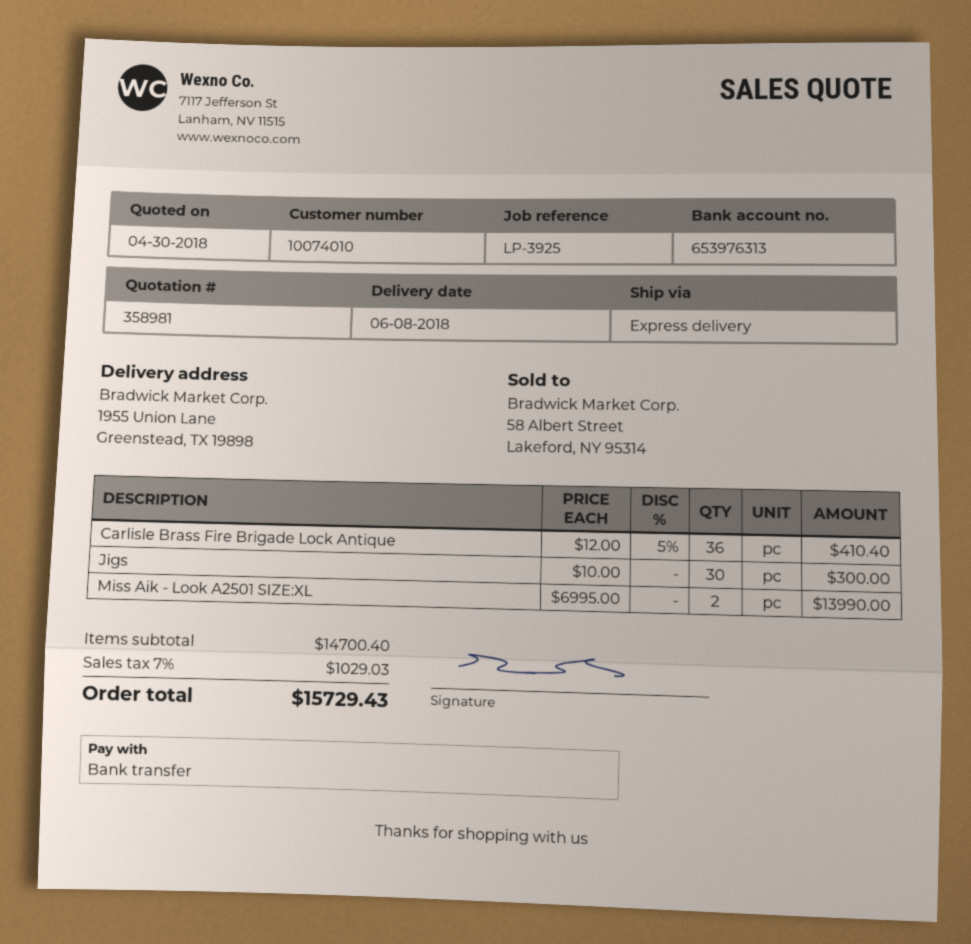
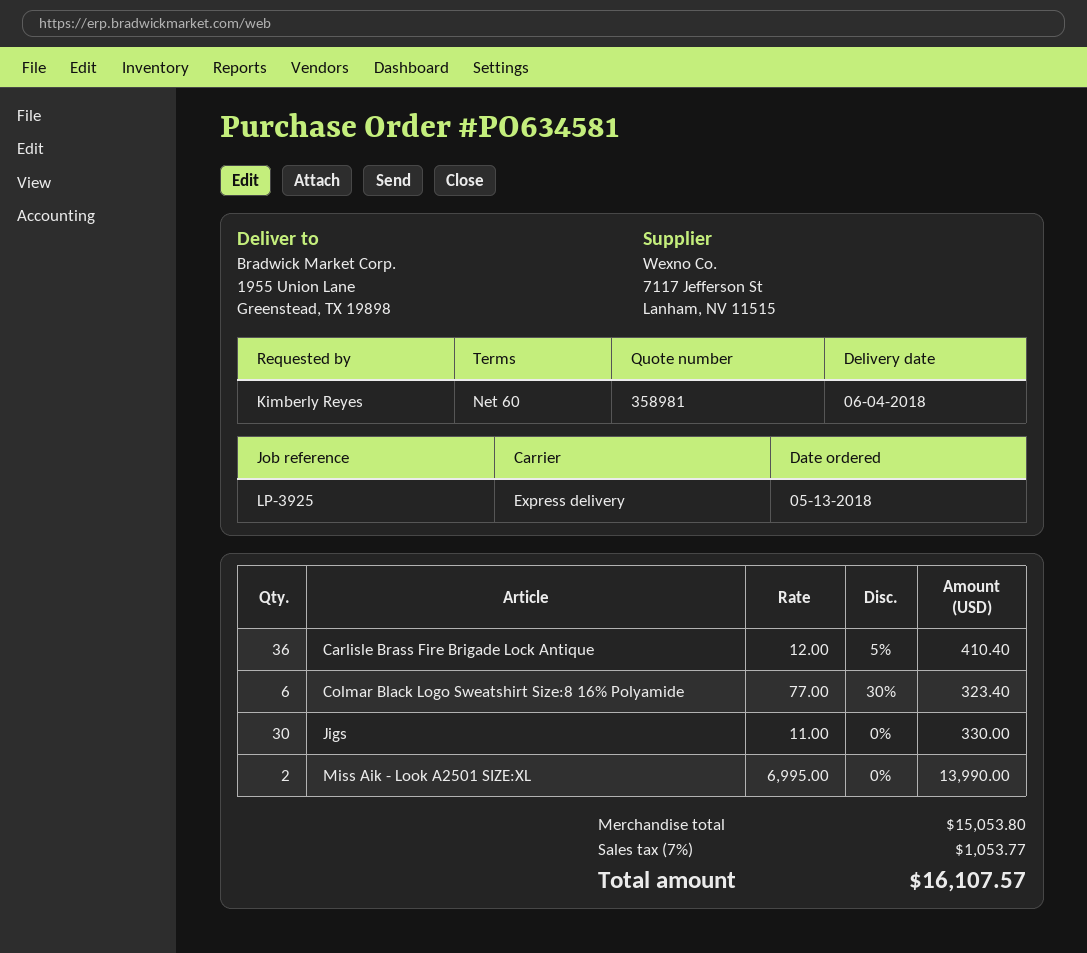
delivery date: 2018-06-08 -> 2018-06-04
Jigs: 30 x 10.00 = 300.00 -> 30 x 11.00 = 330.00
Colmar Black Logo Sweatshirt Size:8 16% Polyamide: none -> 6 x 77.00 - 30% = 323.40
subtotal: 14700.40 -> 15053.80
tax: 7% = 1029.03 -> 7% = 1053.77
total: 15729.43 -> 16107.57

